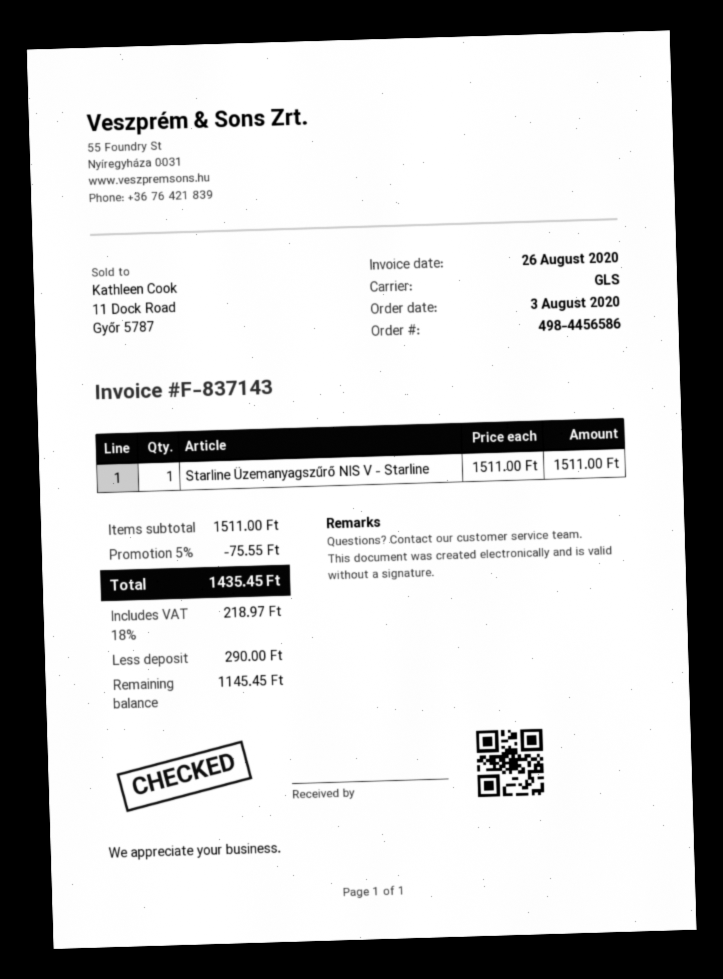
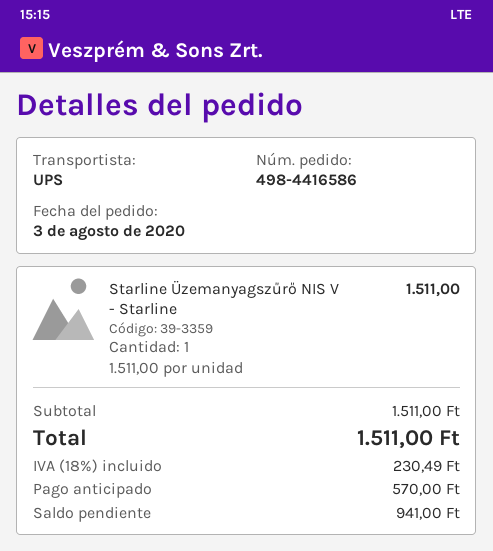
order number: 498-4456586 -> 498-4416586
shipping method: GLS -> UPS
discount: 5% = 75.55 -> none
tax: 18% = 218.97 -> 18% = 230.49
total: 1435.45 -> 1511.00
deposit: 290.00 -> 570.00
balance: 1145.45 -> 941.00

